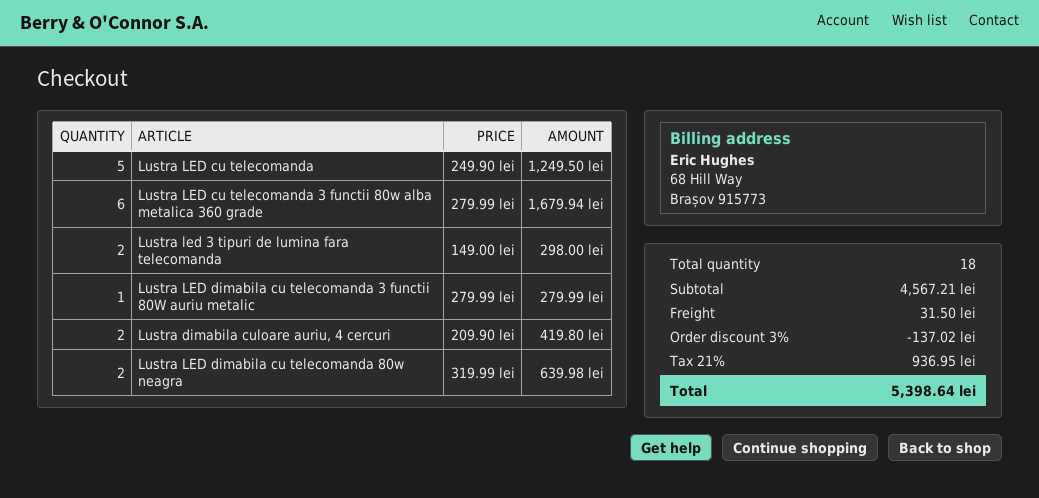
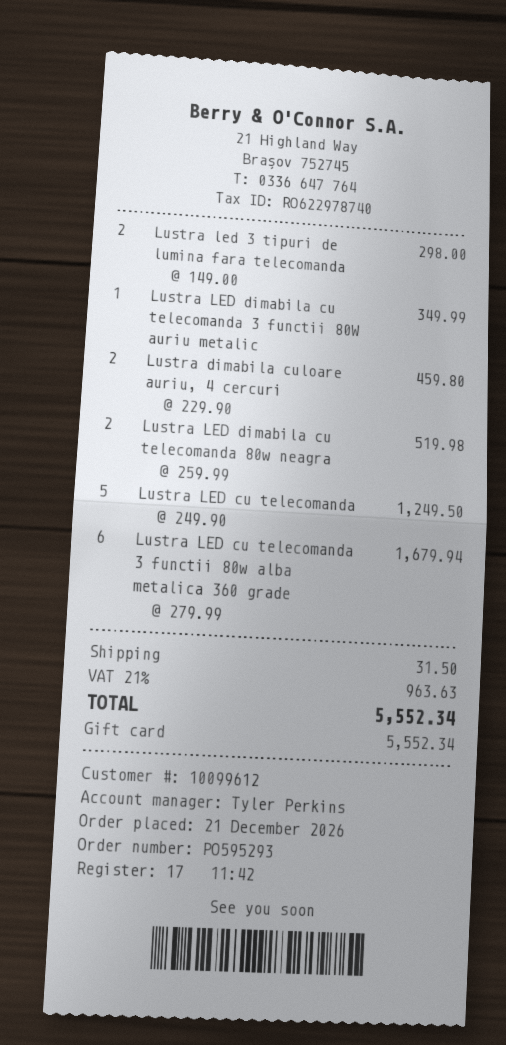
Lustra LED dimabila cu telecomanda 3 functii 80W auriu metalic: 1 x 279.99 = 279.99 -> 1 x 349.99 = 349.99
Lustra dimabila culoare auriu, 4 cercuri: 2 x 209.90 = 419.80 -> 2 x 229.90 = 459.80
Lustra LED dimabila cu telecomanda 80w neagra: 2 x 319.99 = 639.98 -> 2 x 259.99 = 519.98
discount: 3% = 137.02 -> none
tax: 21% = 936.95 -> 21% = 963.63
total: 5398.64 -> 5552.34

